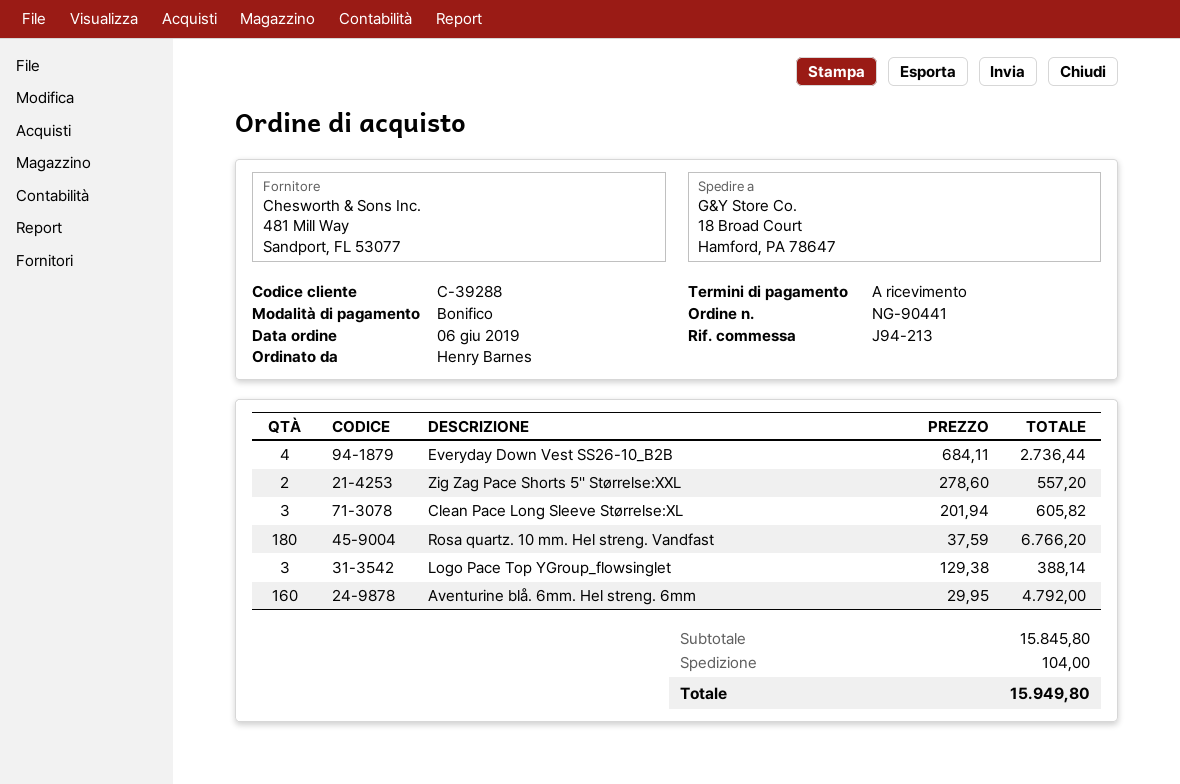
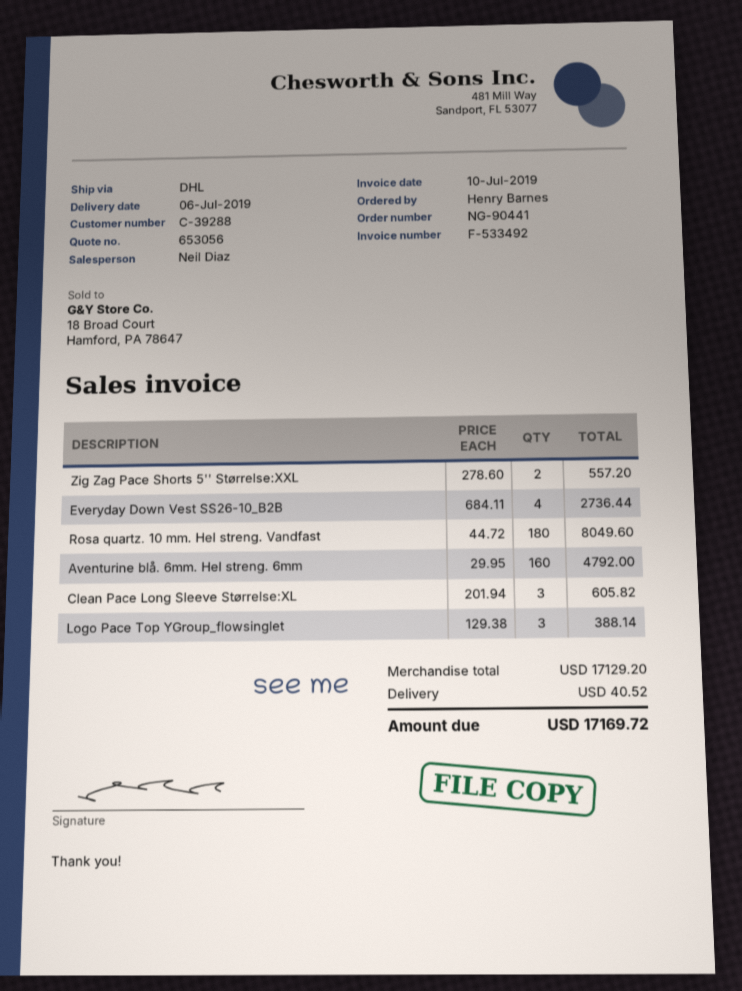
Rosa quartz. 10 mm. Hel streng. Vandfast: 180 x 37.59 = 6766.20 -> 180 x 44.72 = 8049.60
subtotal: 15845.80 -> 17129.20
shipping: 104.00 -> 40.52
total: 15949.80 -> 17169.72

